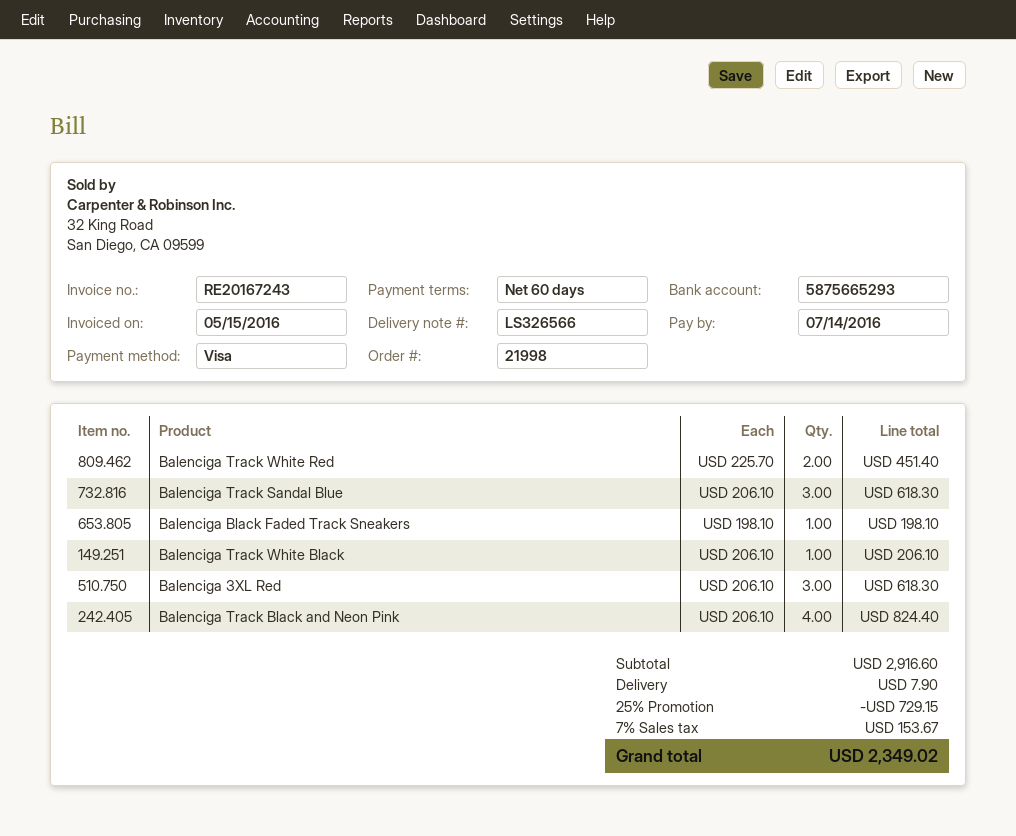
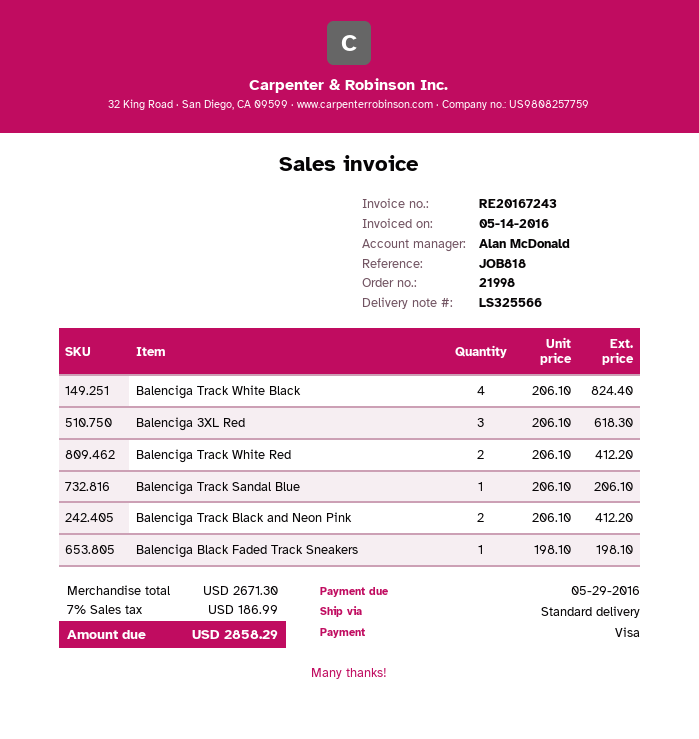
delivery note number: LS326566 -> LS325566
invoice date: 2016-05-15 -> 2016-05-14
due date: 2016-07-14 -> 2016-05-29
Balenciga Track White Red: 2 x 225.70 = 451.40 -> 2 x 206.10 = 412.20
Balenciga Track Sandal Blue: 3 x 206.10 = 618.30 -> 1 x 206.10 = 206.10
Balenciga Track White Black: 1 x 206.10 = 206.10 -> 4 x 206.10 = 824.40
Balenciga Track Black and Neon Pink: 4 x 206.10 = 824.40 -> 2 x 206.10 = 412.20
subtotal: 2916.60 -> 2671.30
discount: 25% = 729.15 -> none
shipping: 7.90 -> none
tax: 7% = 153.67 -> 7% = 186.99
total: 2349.02 -> 2858.29

